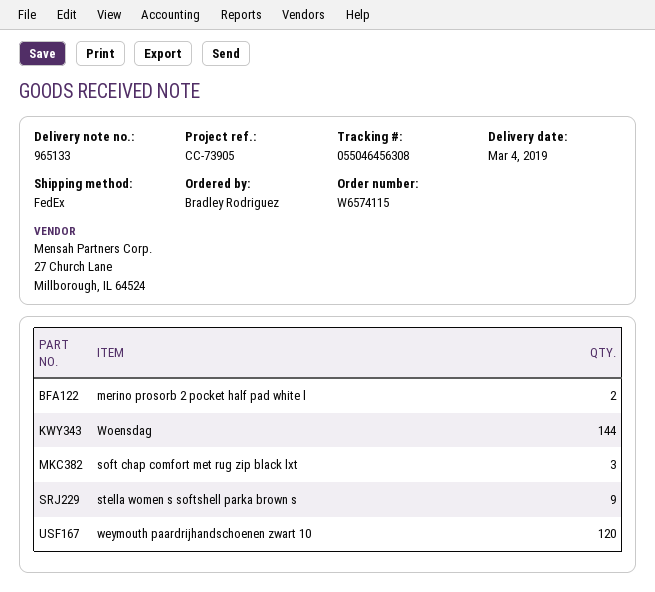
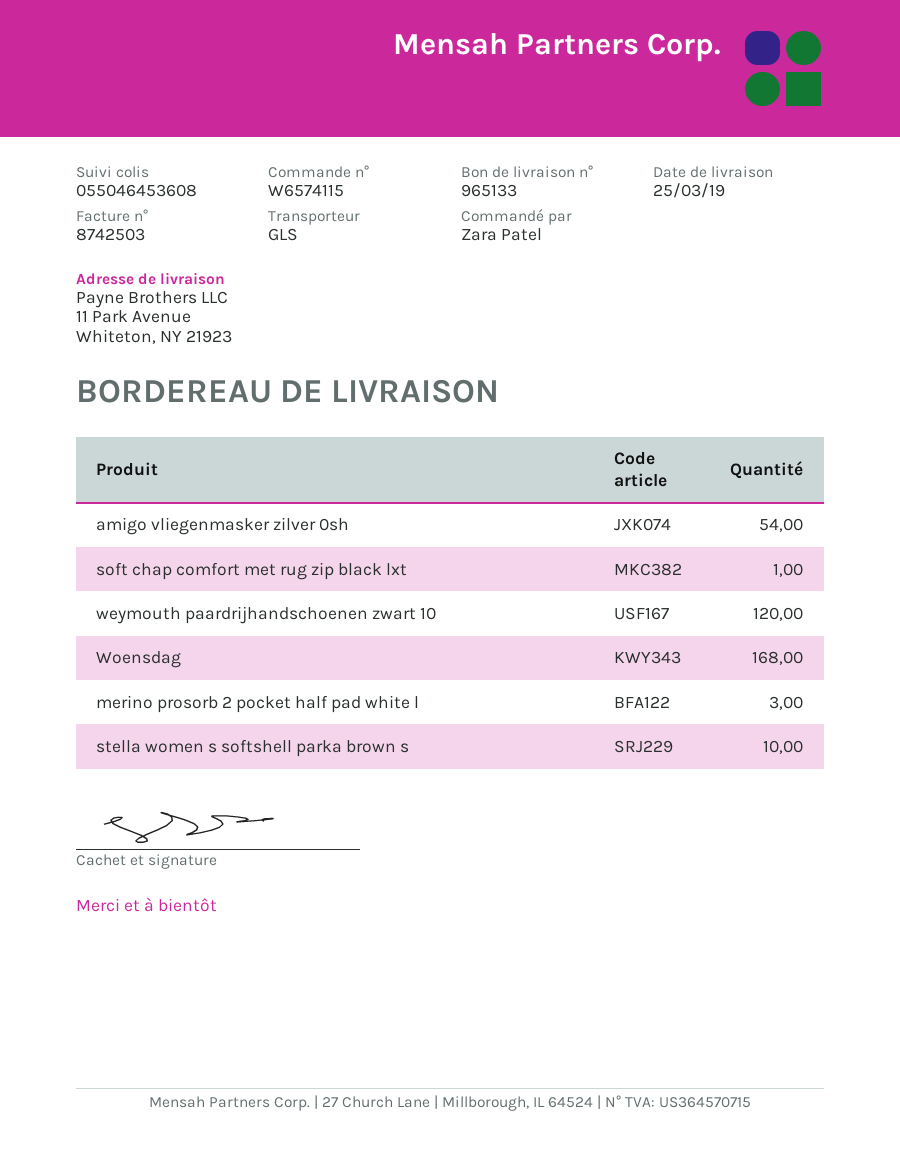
delivery date: 2019-03-04 -> 2019-03-25
ordered by: Bradley Rodriguez -> Zara Patel
shipping method: FedEx -> GLS
tracking number: 055046456308 -> 055046453608
merino prosorb 2 pocket half pad white l: 2 -> 3
Woensdag: 144 -> 168
soft chap comfort met rug zip black lxt: 3 -> 1
stella women s softshell parka brown s: 9 -> 10
amigo vliegenmasker zilver 0sh: none -> 54

